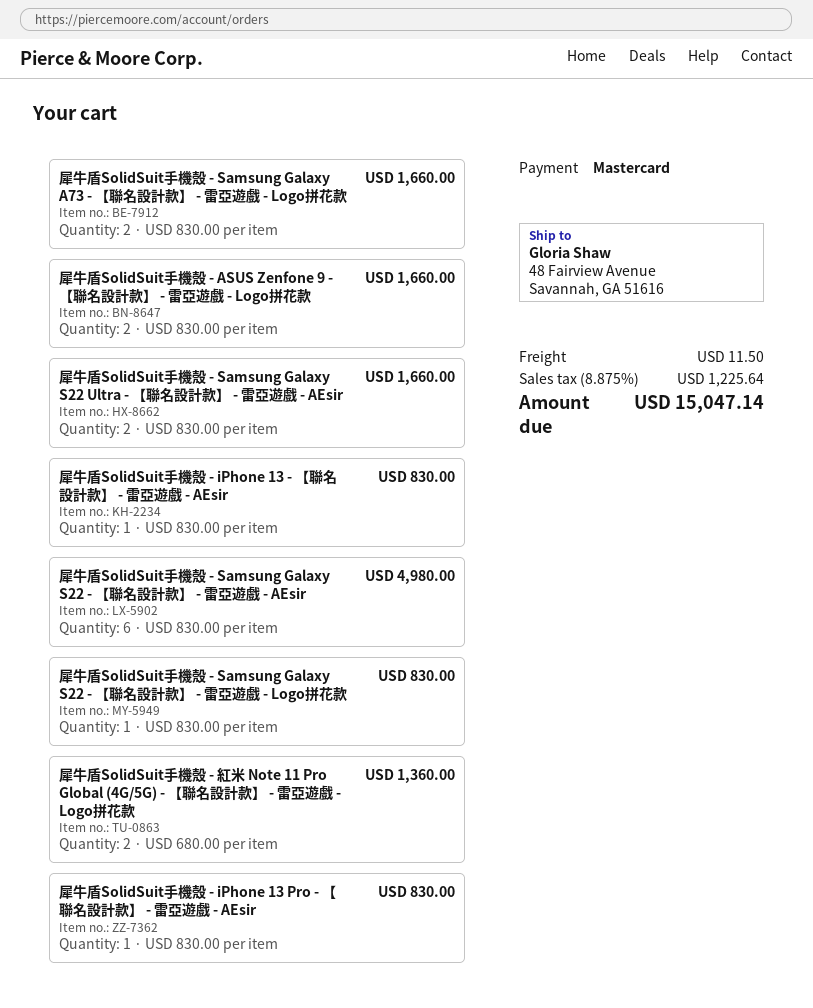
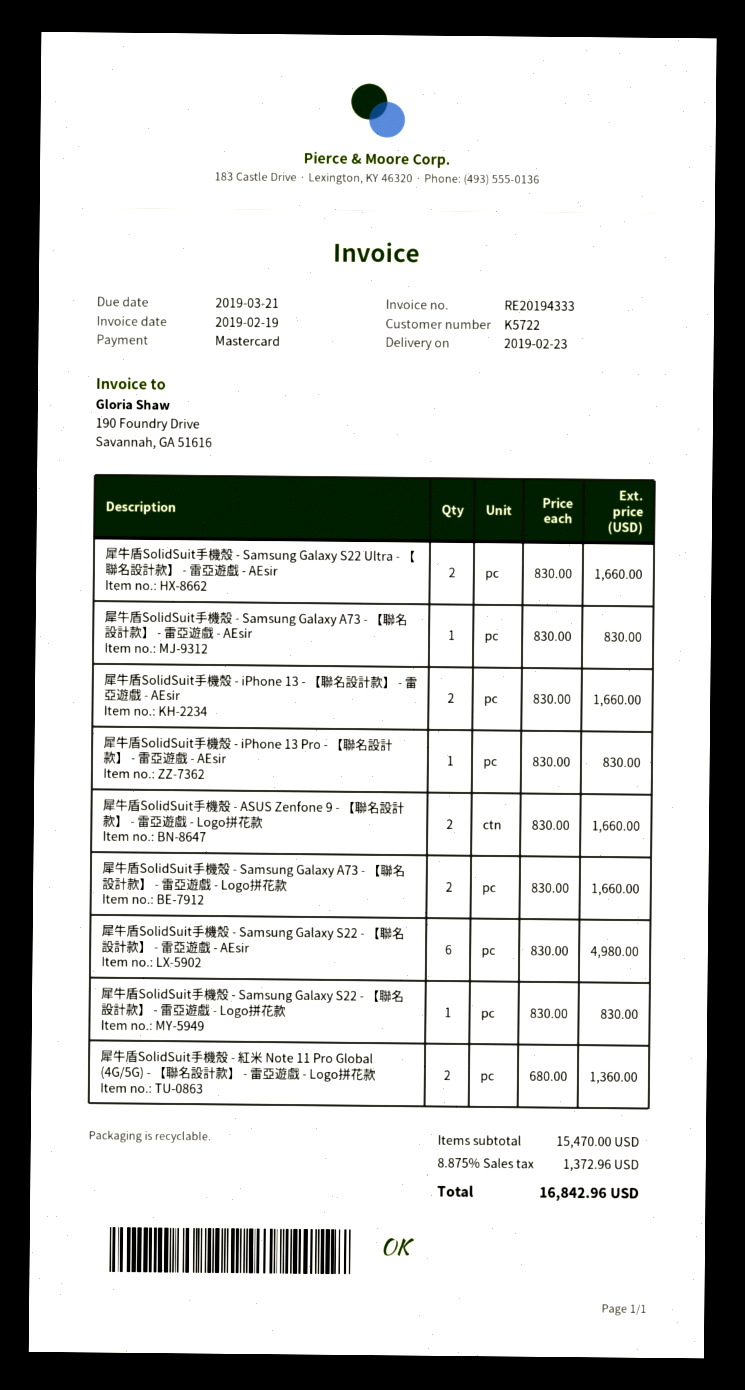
犀牛盾SolidSuit手機殼 - iPhone 13 - 【聯名設計款】 - 雷亞遊戲 - AEsir: 1 x 830.00 = 830.00 -> 2 x 830.00 = 1660.00
犀牛盾SolidSuit手機殼 - Samsung Galaxy A73 - 【聯名設計款】 - 雷亞遊戲 - AEsir: none -> 1 x 830.00 = 830.00
shipping: 11.50 -> none
tax: 8.875% = 1225.64 -> 8.875% = 1372.96
total: 15047.14 -> 16842.96

